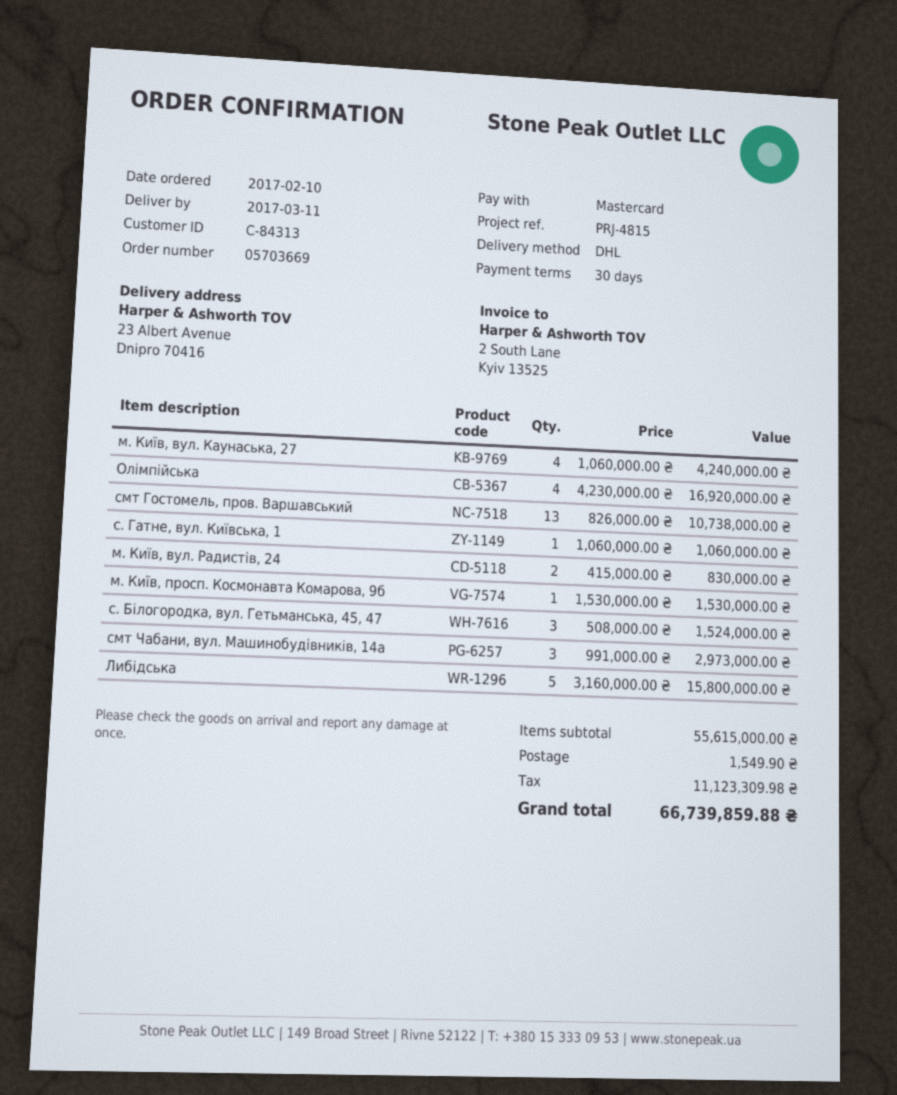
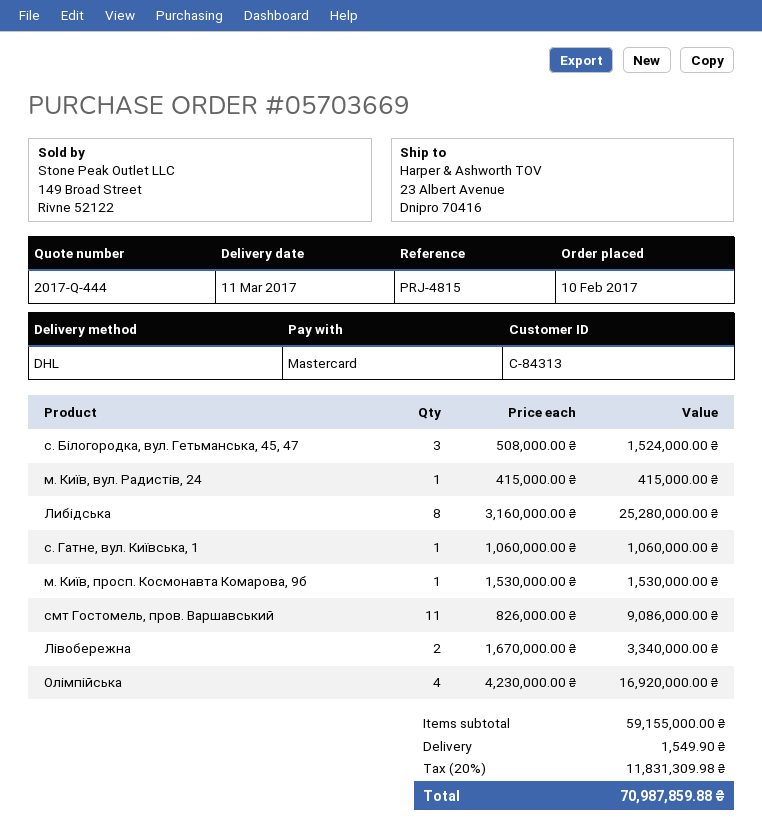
м. Київ, вул. Каунаська, 27: 4 x 1060000.00 = 4240000.00 -> none
смт Гостомель, пров. Варшавський: 13 x 826000.00 = 10738000.00 -> 11 x 826000.00 = 9086000.00
м. Київ, вул. Радистів, 24: 2 x 415000.00 = 830000.00 -> 1 x 415000.00 = 415000.00
смт Чабани, вул. Машинобудівників, 14а: 3 x 991000.00 = 2973000.00 -> none
Либідська: 5 x 3160000.00 = 15800000.00 -> 8 x 3160000.00 = 25280000.00
Лівобережна: none -> 2 x 1670000.00 = 3340000.00
subtotal: 55615000.00 -> 59155000.00
tax: 11123309.98 -> 11831309.98
total: 66739859.88 -> 70987859.88

